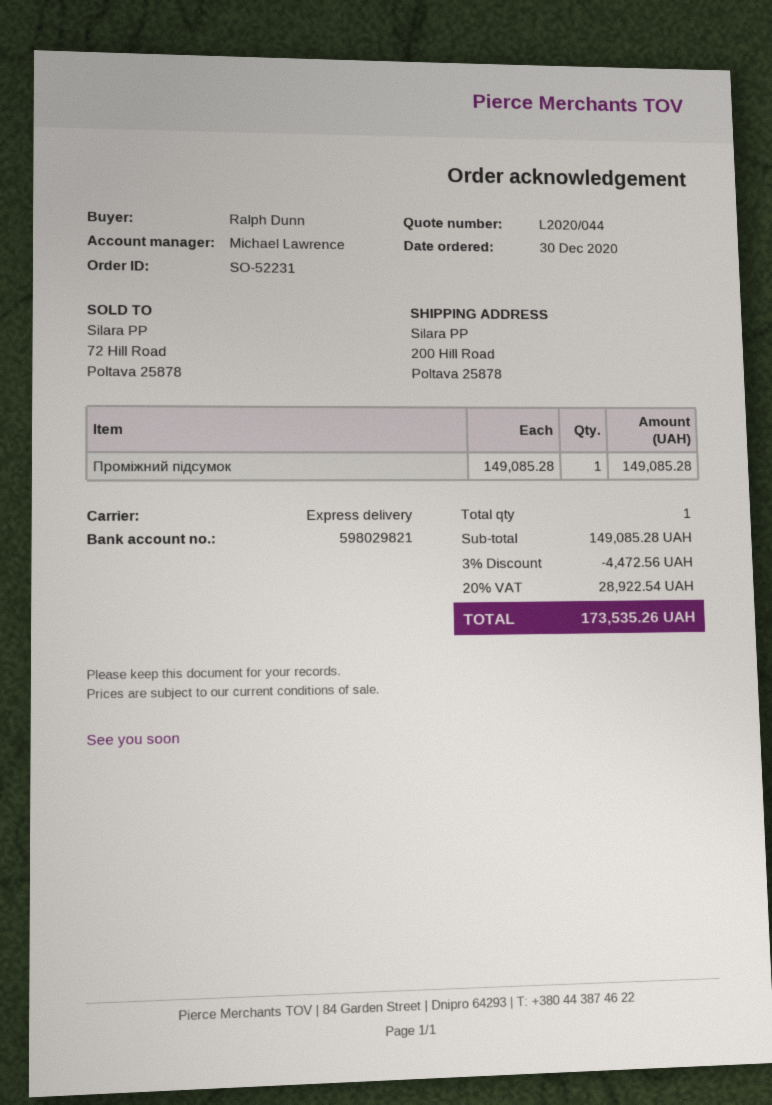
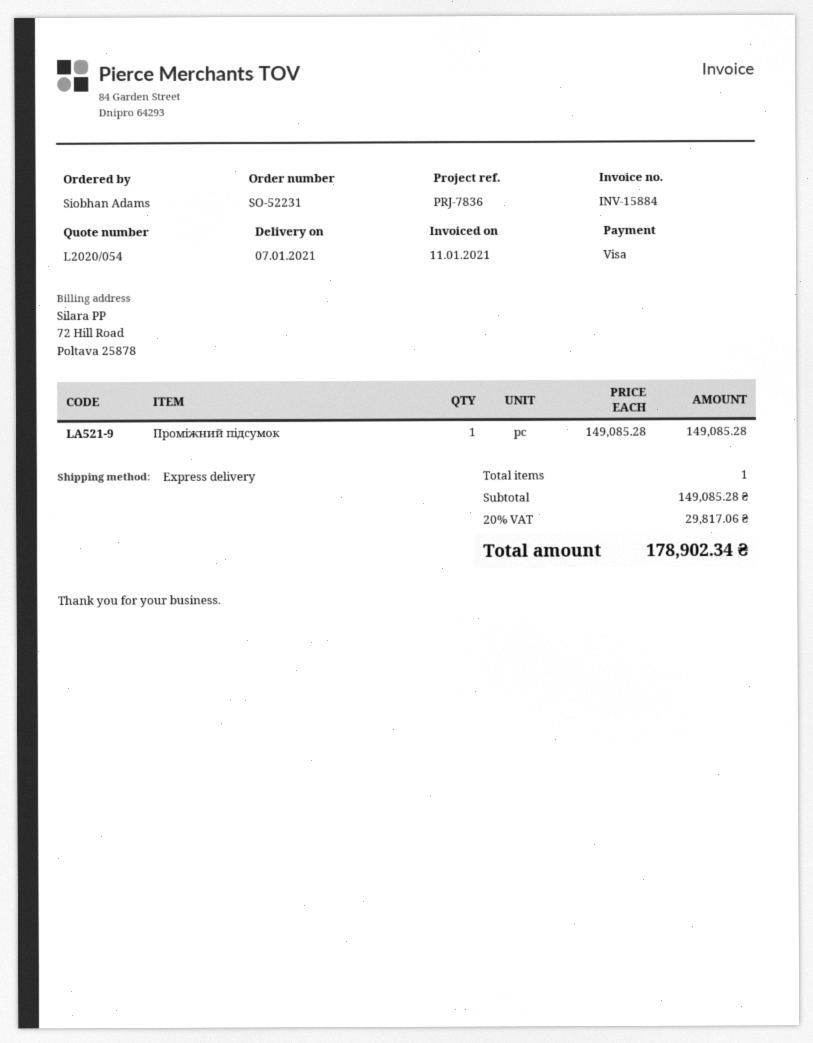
quote number: L2020/044 -> L2020/054
ordered by: Ralph Dunn -> Siobhan Adams
discount: 3% = 4472.56 -> none
tax: 20% = 28922.54 -> 20% = 29817.06
total: 173535.26 -> 178902.34

